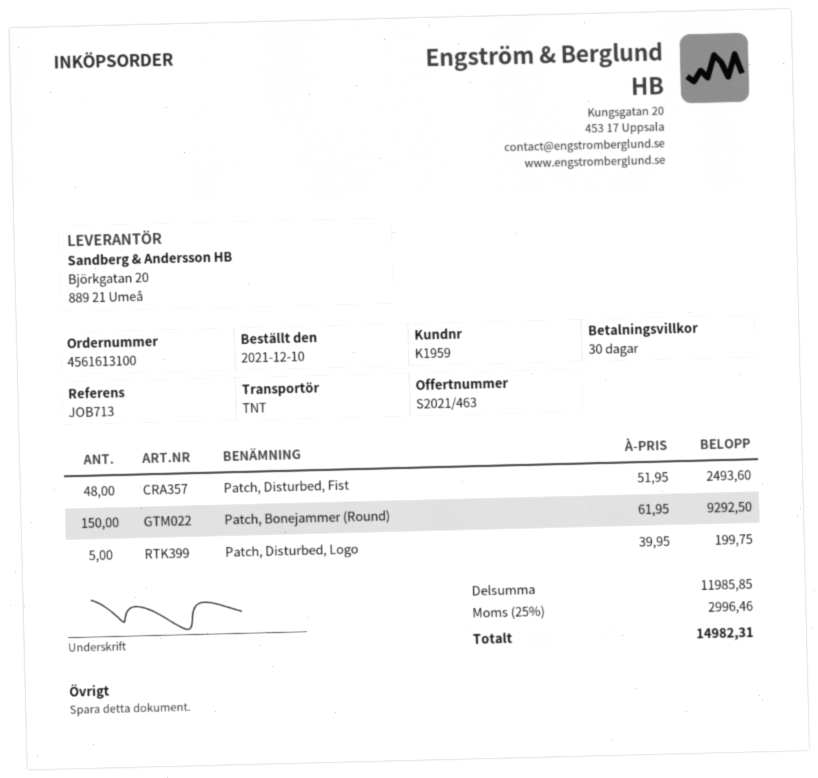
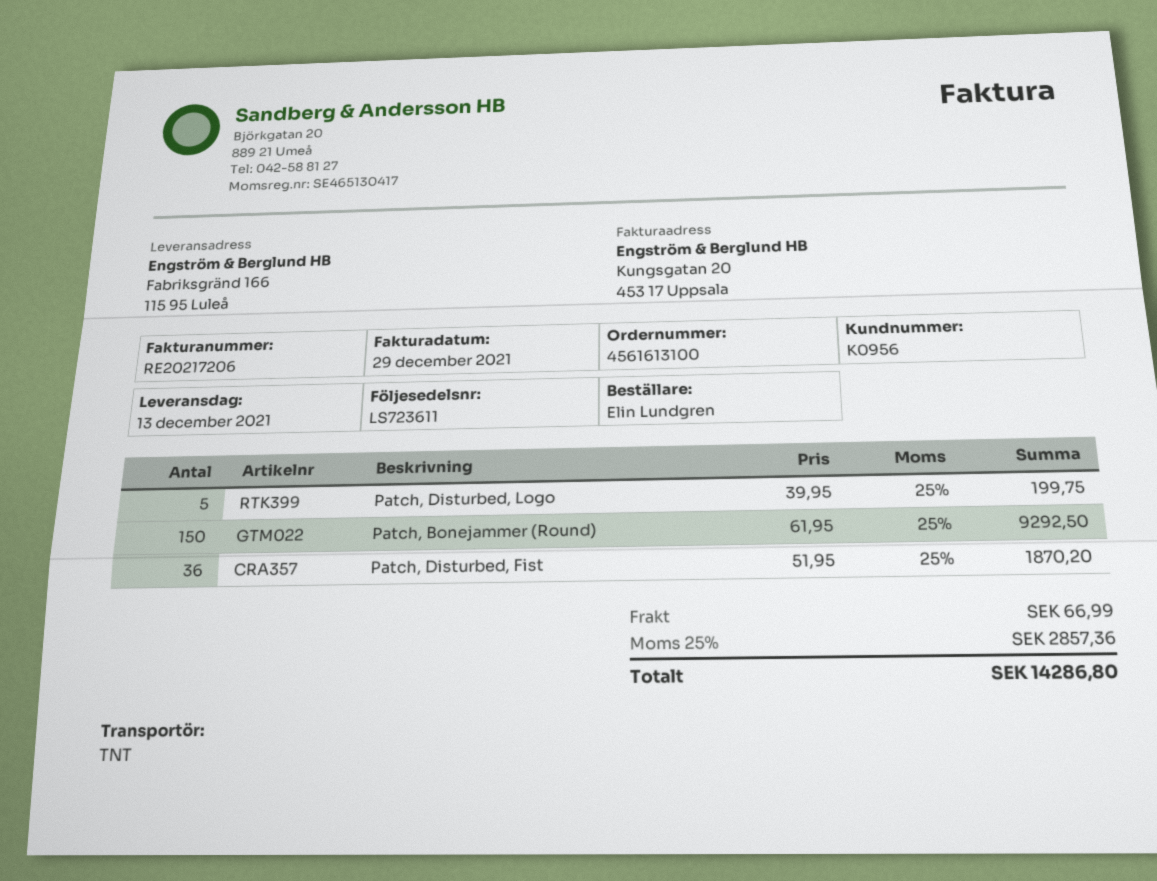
customer number: K1959 -> K0956
Patch, Disturbed, Fist: 48 x 51.95 = 2493.60 -> 36 x 51.95 = 1870.20
shipping: none -> 66.99
tax: 25% = 2996.46 -> 25% = 2857.36
total: 14982.31 -> 14286.80

